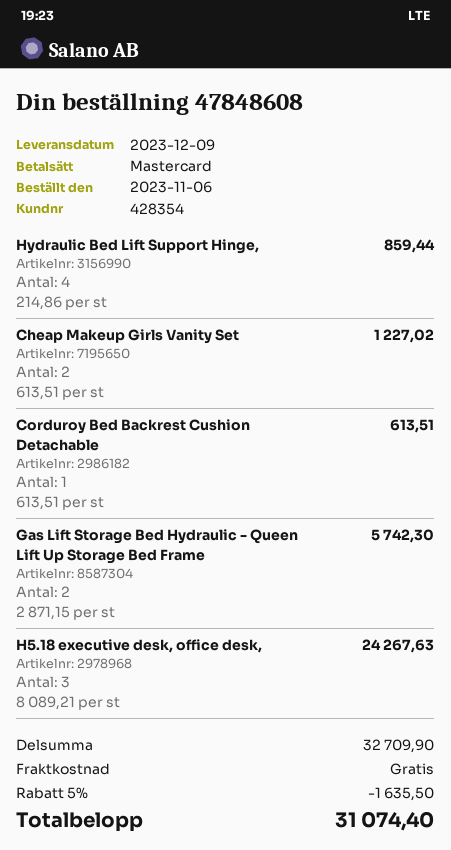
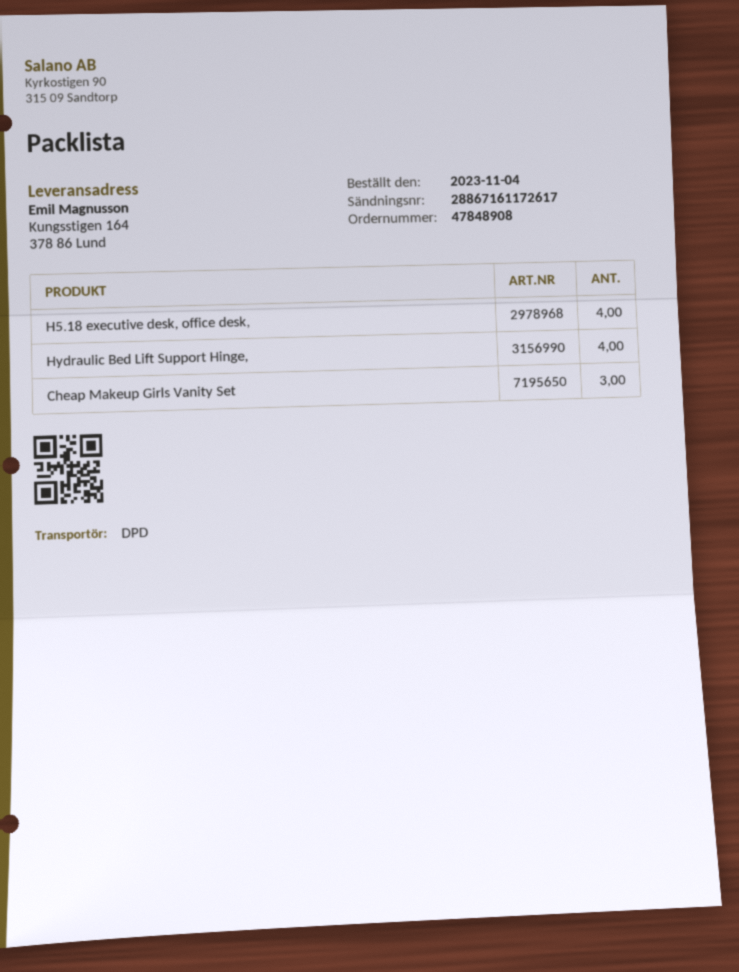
order number: 47848608 -> 47848908
order date: 2023-11-06 -> 2023-11-04
Cheap Makeup Girls Vanity Set: 2 -> 3
Corduroy Bed Backrest Cushion Detachable: 1 -> none
Gas Lift Storage Bed Hydraulic - Queen Lift Up Storage Bed Frame: 2 -> none
H5.18 executive desk, office desk,: 3 -> 4

